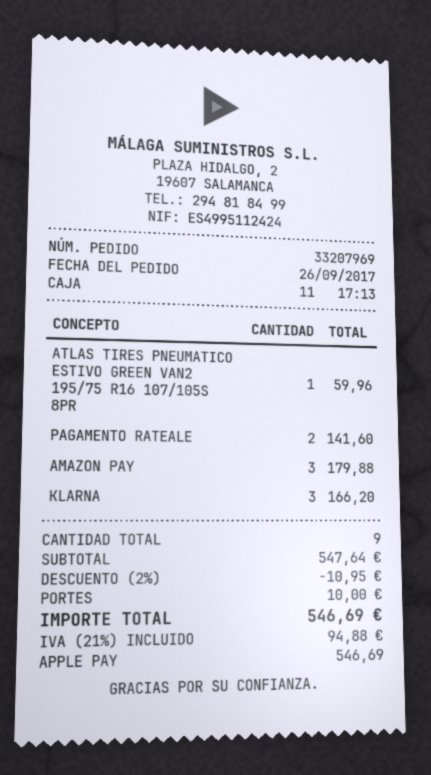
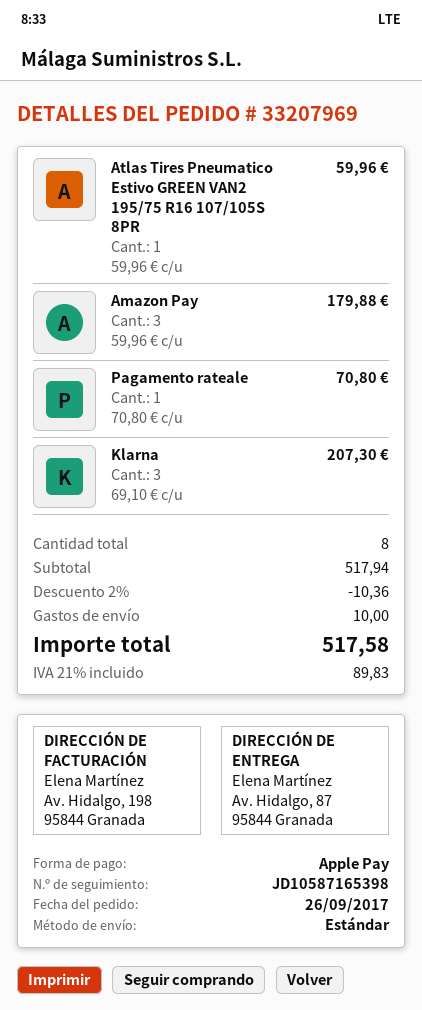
PAGAMENTO RATEALE: 2 for 141.60 -> 1 for 70.80
KLARNA: 3 for 166.20 -> 3 for 207.30
total quantity: 9 -> 8
subtotal: 547.64 -> 517.94
discount: 2% = 10.95 -> 2% = 10.36
tax: 21% = 94.88 -> 21% = 89.83
total: 546.69 -> 517.58

